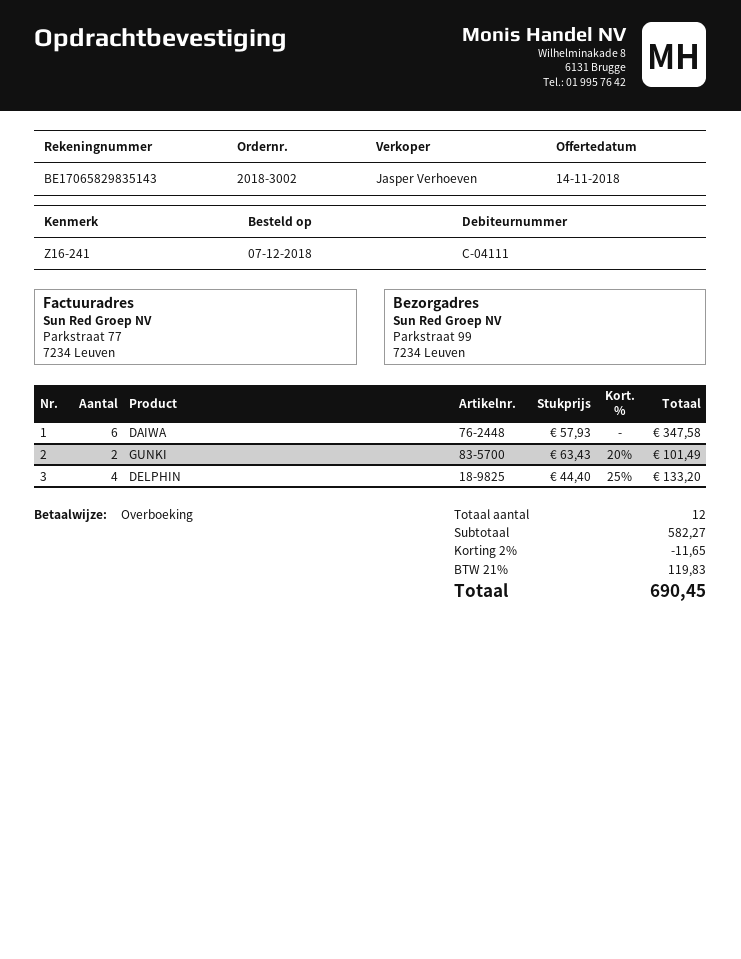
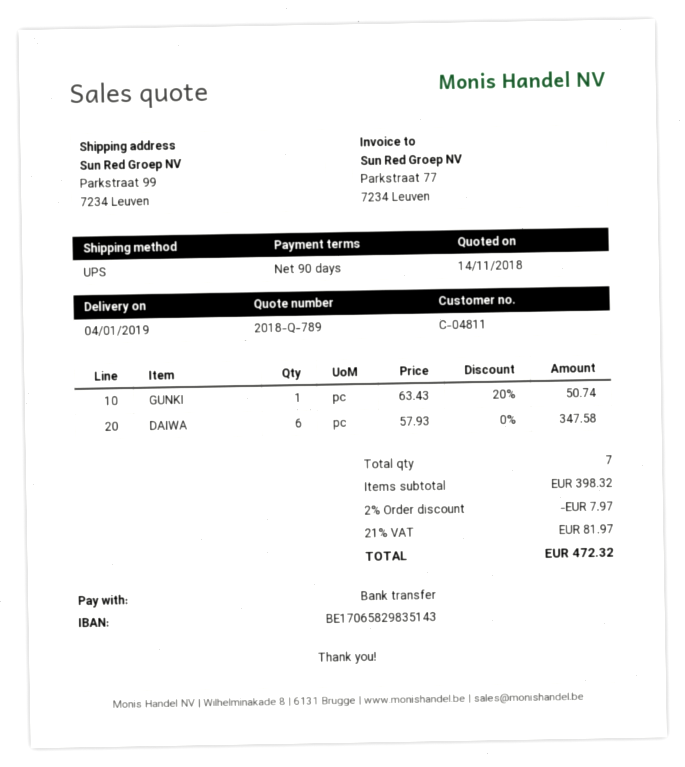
customer number: C-04111 -> C-04811
GUNKI: 2 x 63.43 - 20% = 101.49 -> 1 x 63.43 - 20% = 50.74
DELPHIN: 4 x 44.40 - 25% = 133.20 -> none
total quantity: 12 -> 7
subtotal: 582.27 -> 398.32
discount: 2% = 11.65 -> 2% = 7.97
tax: 21% = 119.83 -> 21% = 81.97
total: 690.45 -> 472.32

